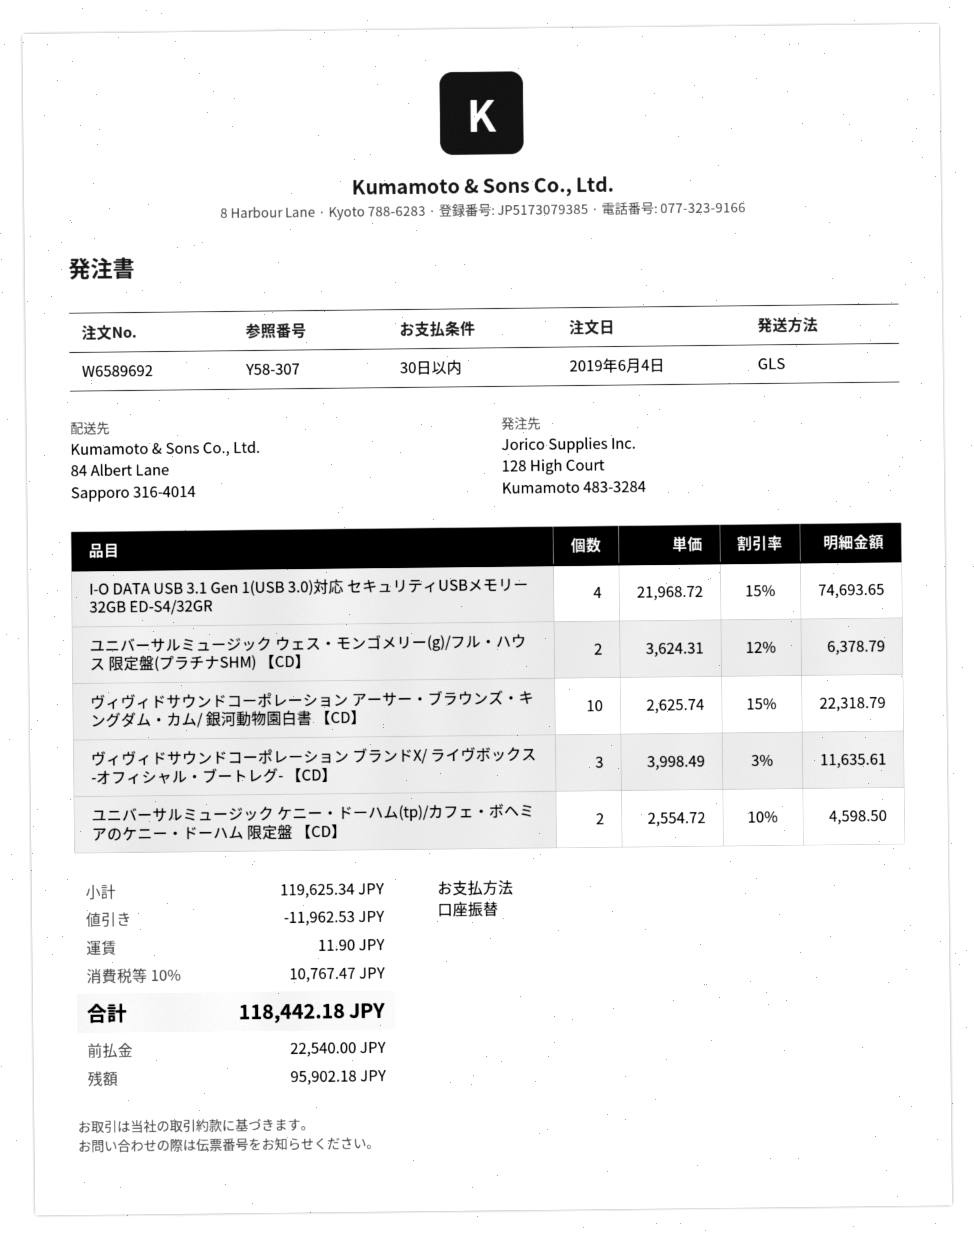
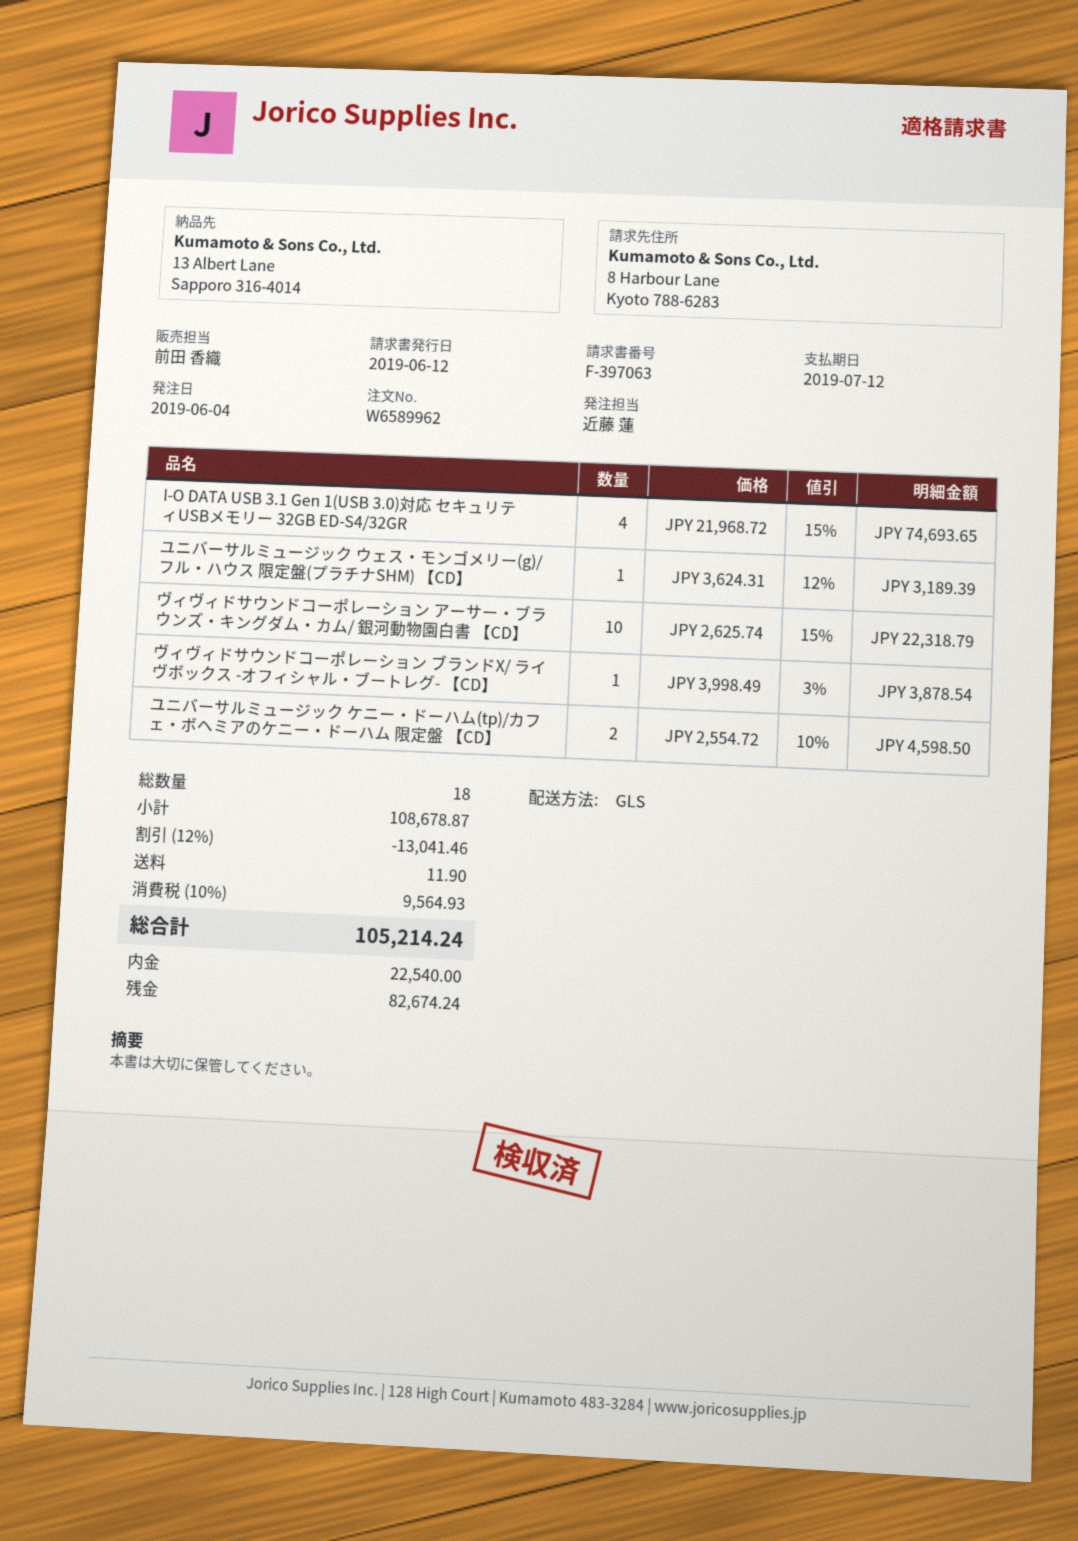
order number: W6589692 -> W6589962
ship to: 84 Albert Lane, Sapporo 316-4014 -> 13 Albert Lane, Sapporo 316-4014
ユニバーサルミュージック ウェス・モンゴメリー(g)/フル・ハウス 限定盤(プラチナSHM) 【CD】: 2 x 3624.31 - 12% = 6378.79 -> 1 x 3624.31 - 12% = 3189.39
ヴィヴィドサウンドコーポレーション ブランドX/ ライヴボックス -オフィシャル・ブートレグ- 【CD】: 3 x 3998.49 - 3% = 11635.61 -> 1 x 3998.49 - 3% = 3878.54
subtotal: 119625.34 -> 108678.87
discount: 11962.53 -> 13041.46
tax: 10% = 10767.47 -> 10% = 9564.93
total: 118442.18 -> 105214.24
balance: 95902.18 -> 82674.24

